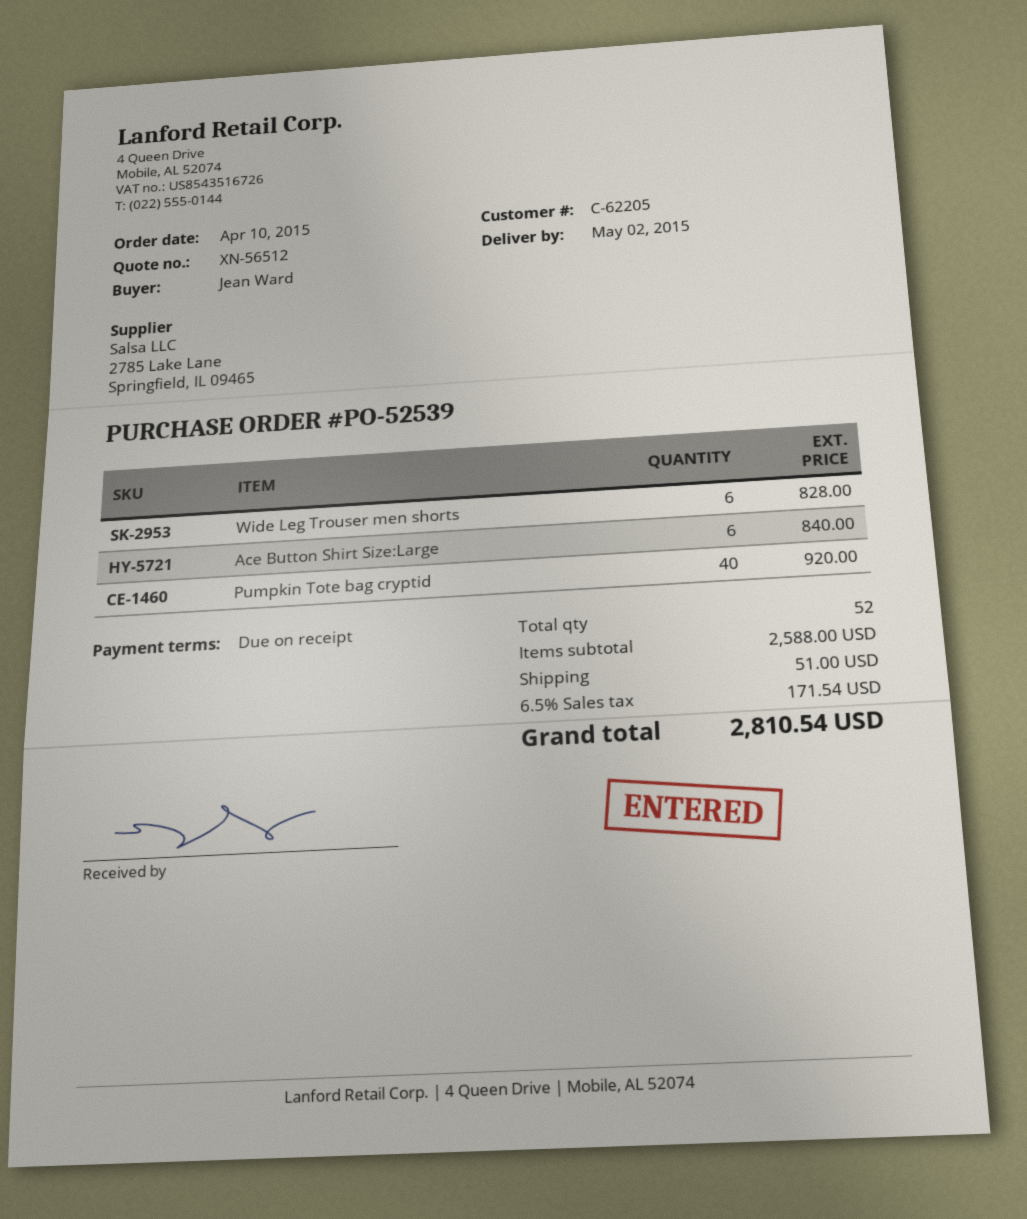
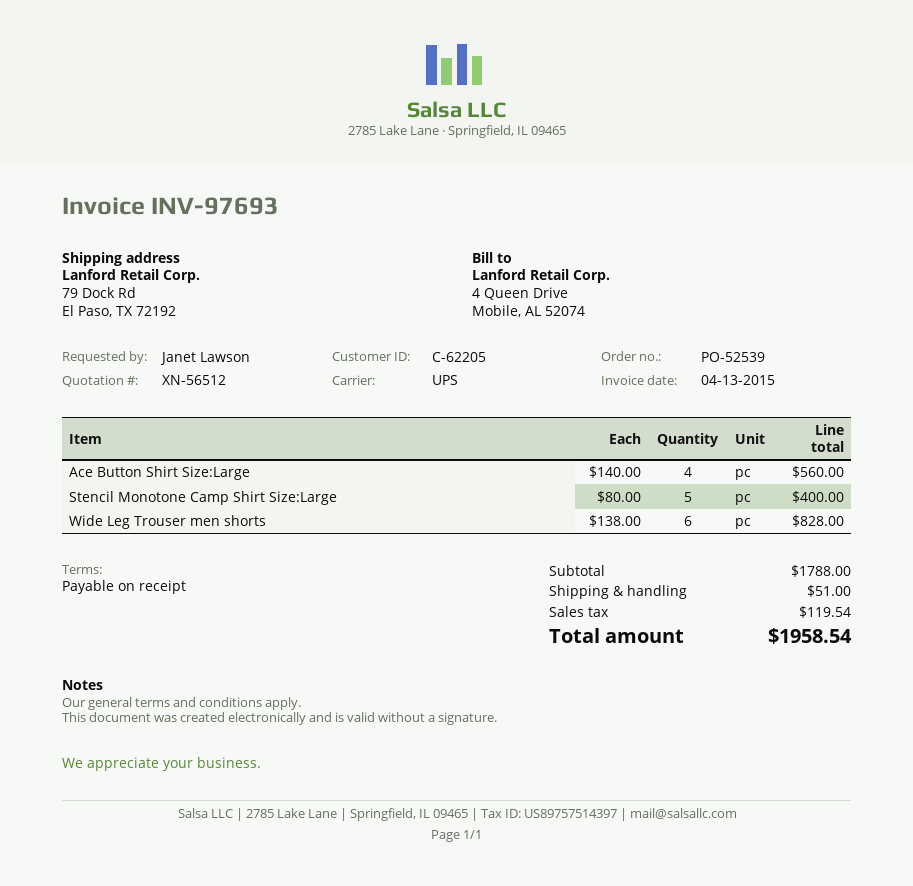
ordered by: Jean Ward -> Janet Lawson
Ace Button Shirt Size:Large: 6 for 840.00 -> 4 for 560.00
Pumpkin Tote bag cryptid: 40 for 920.00 -> none
Stencil Monotone Camp Shirt Size:Large: none -> 5 for 400.00
subtotal: 2588.00 -> 1788.00
tax: 171.54 -> 119.54
total: 2810.54 -> 1958.54

